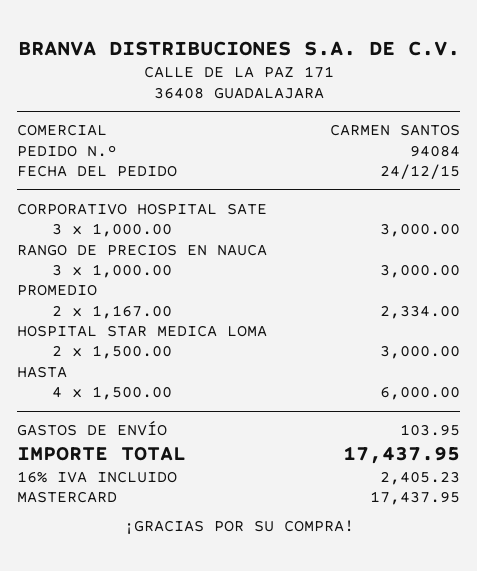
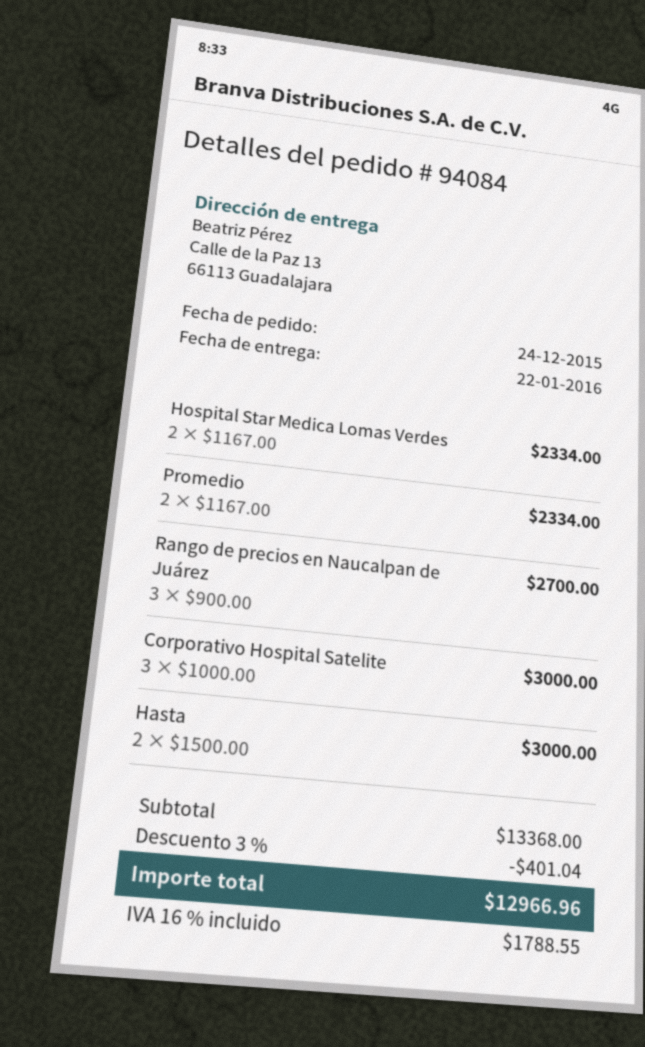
RANGO DE PRECIOS EN NAUCA: 3 x 1000.00 = 3000.00 -> 3 x 900.00 = 2700.00
HOSPITAL STAR MEDICA LOMA: 2 x 1500.00 = 3000.00 -> 2 x 1167.00 = 2334.00
HASTA: 4 x 1500.00 = 6000.00 -> 2 x 1500.00 = 3000.00
discount: none -> 3% = 401.04
shipping: 103.95 -> none
tax: 16% = 2405.23 -> 16% = 1788.55
total: 17437.95 -> 12966.96

